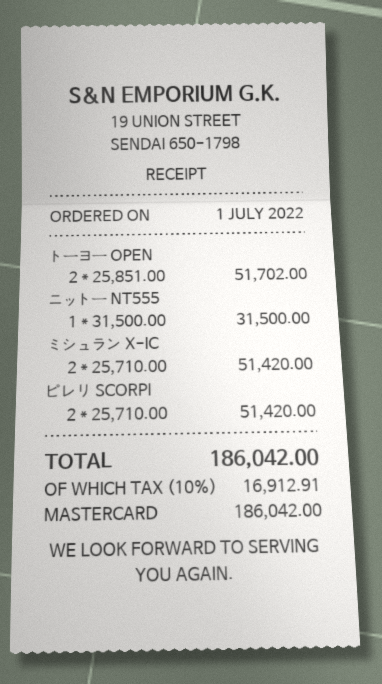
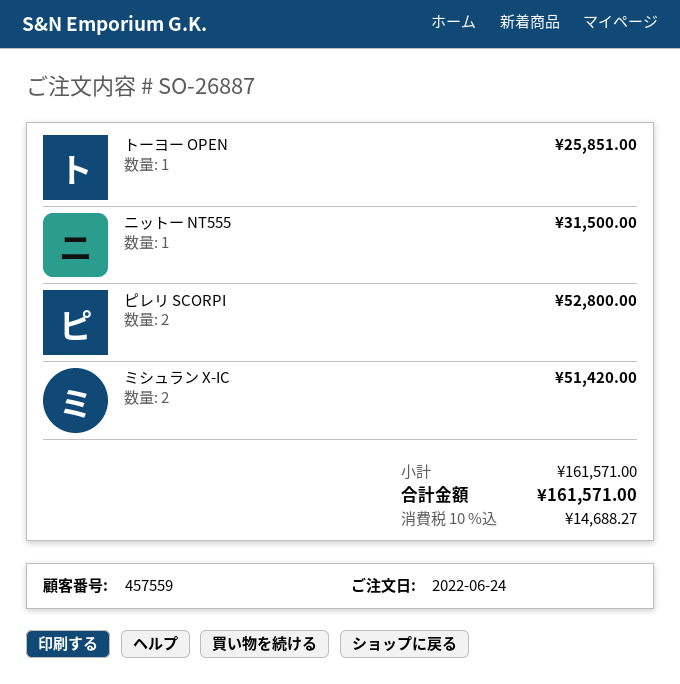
order date: 2022-07-01 -> 2022-06-24
トーヨー OPEN: 2 for 51702.00 -> 1 for 25851.00
ピレリ SCORPI: 2 for 51420.00 -> 2 for 52800.00
tax: 10% = 16912.91 -> 10% = 14688.27
total: 186042.00 -> 161571.00

